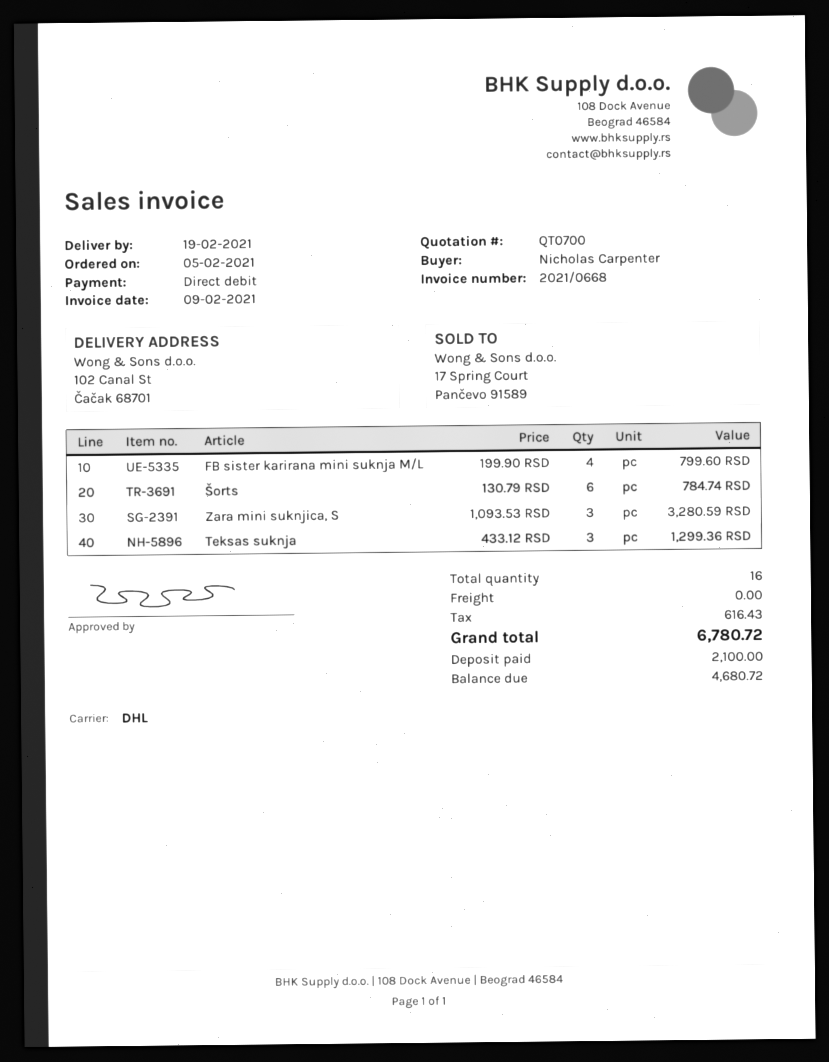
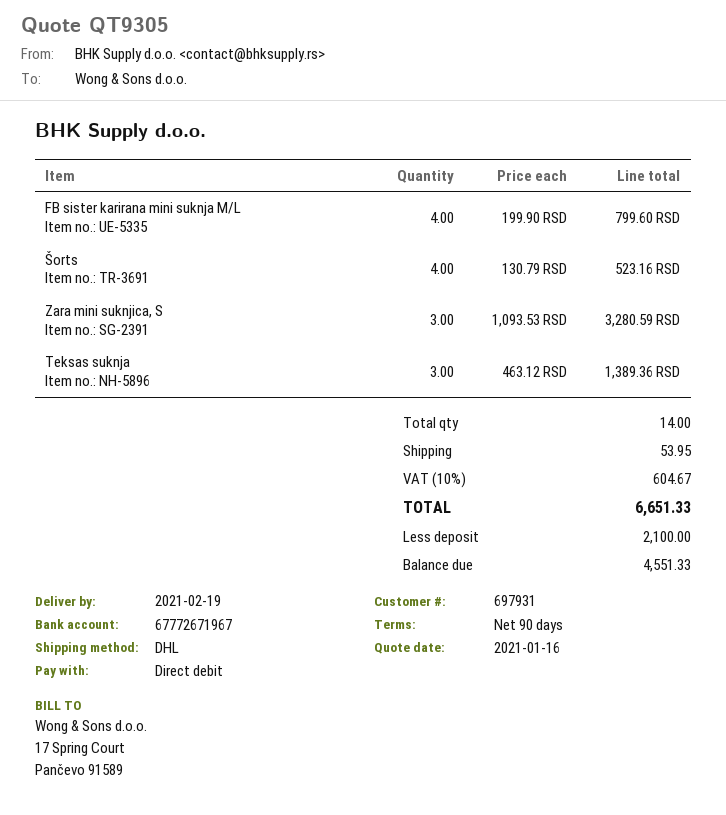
quote number: QT0700 -> QT9305
Šorts: 6 x 130.79 = 784.74 -> 4 x 130.79 = 523.16
Teksas suknja: 3 x 433.12 = 1299.36 -> 3 x 463.12 = 1389.36
total quantity: 16 -> 14
shipping: 0.00 -> 53.95
tax: 616.43 -> 604.67
total: 6780.72 -> 6651.33
balance: 4680.72 -> 4551.33

